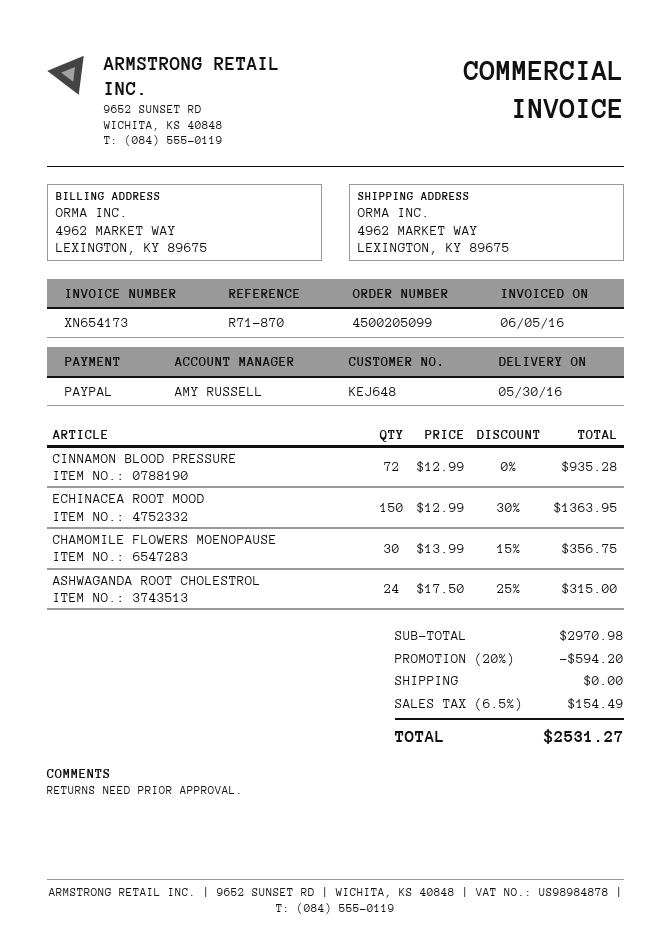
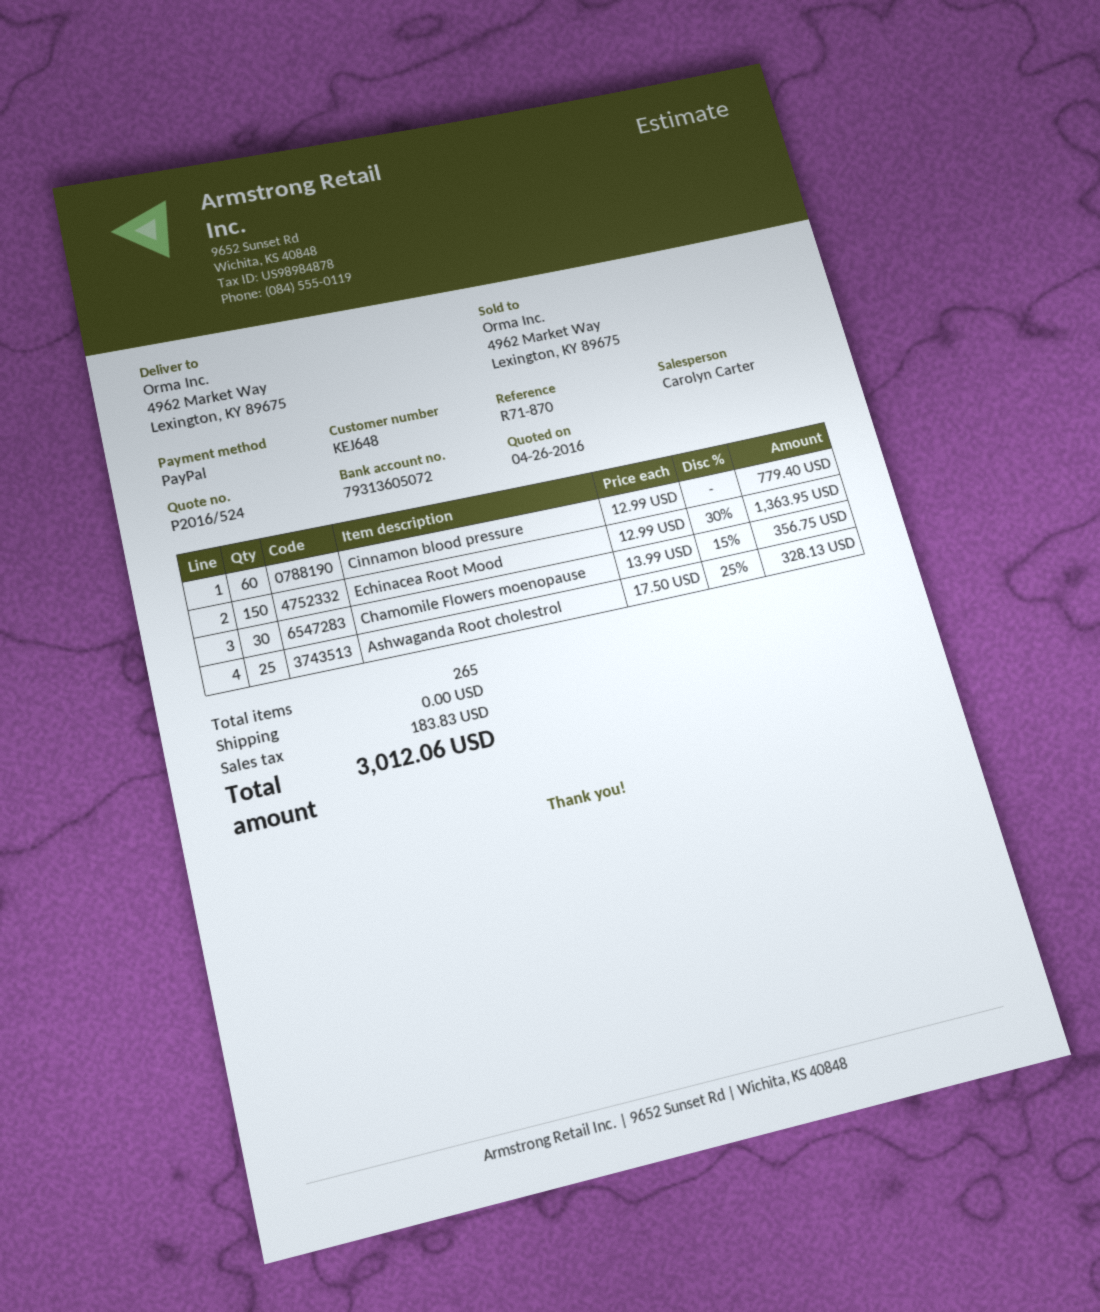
sales rep: AMY RUSSELL -> Carolyn Carter
CINNAMON BLOOD PRESSURE: 72 x 12.99 = 935.28 -> 60 x 12.99 = 779.40
ASHWAGANDA ROOT CHOLESTROL: 24 x 17.50 - 25% = 315.00 -> 25 x 17.50 - 25% = 328.13
discount: 20% = 594.20 -> none
tax: 154.49 -> 183.83
total: 2531.27 -> 3012.06

